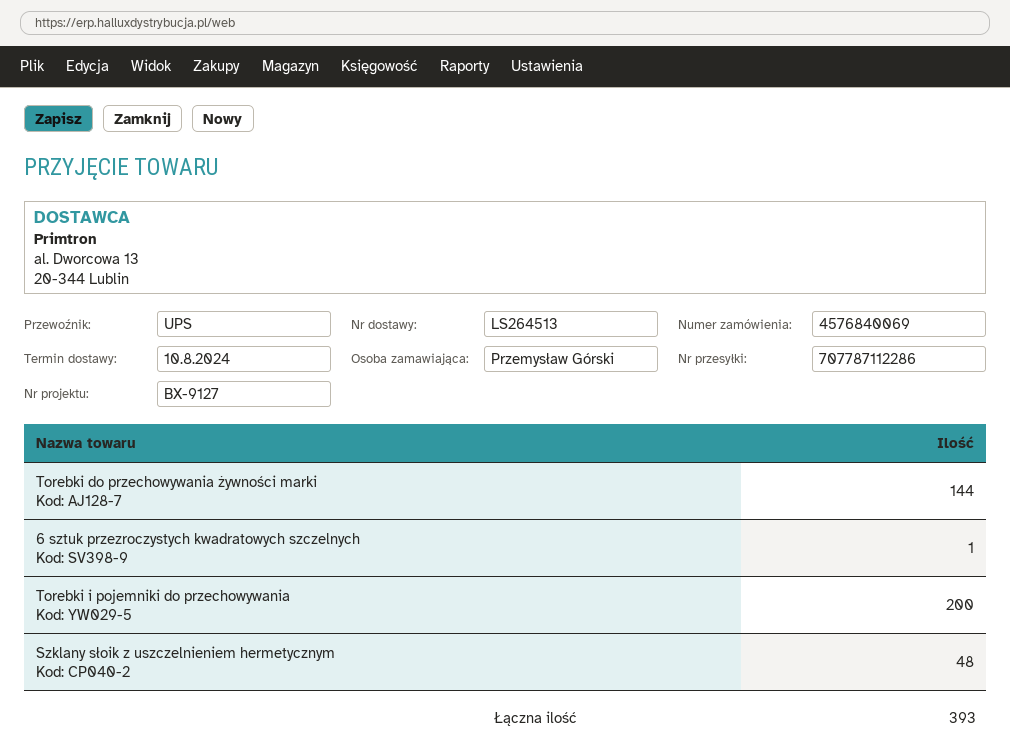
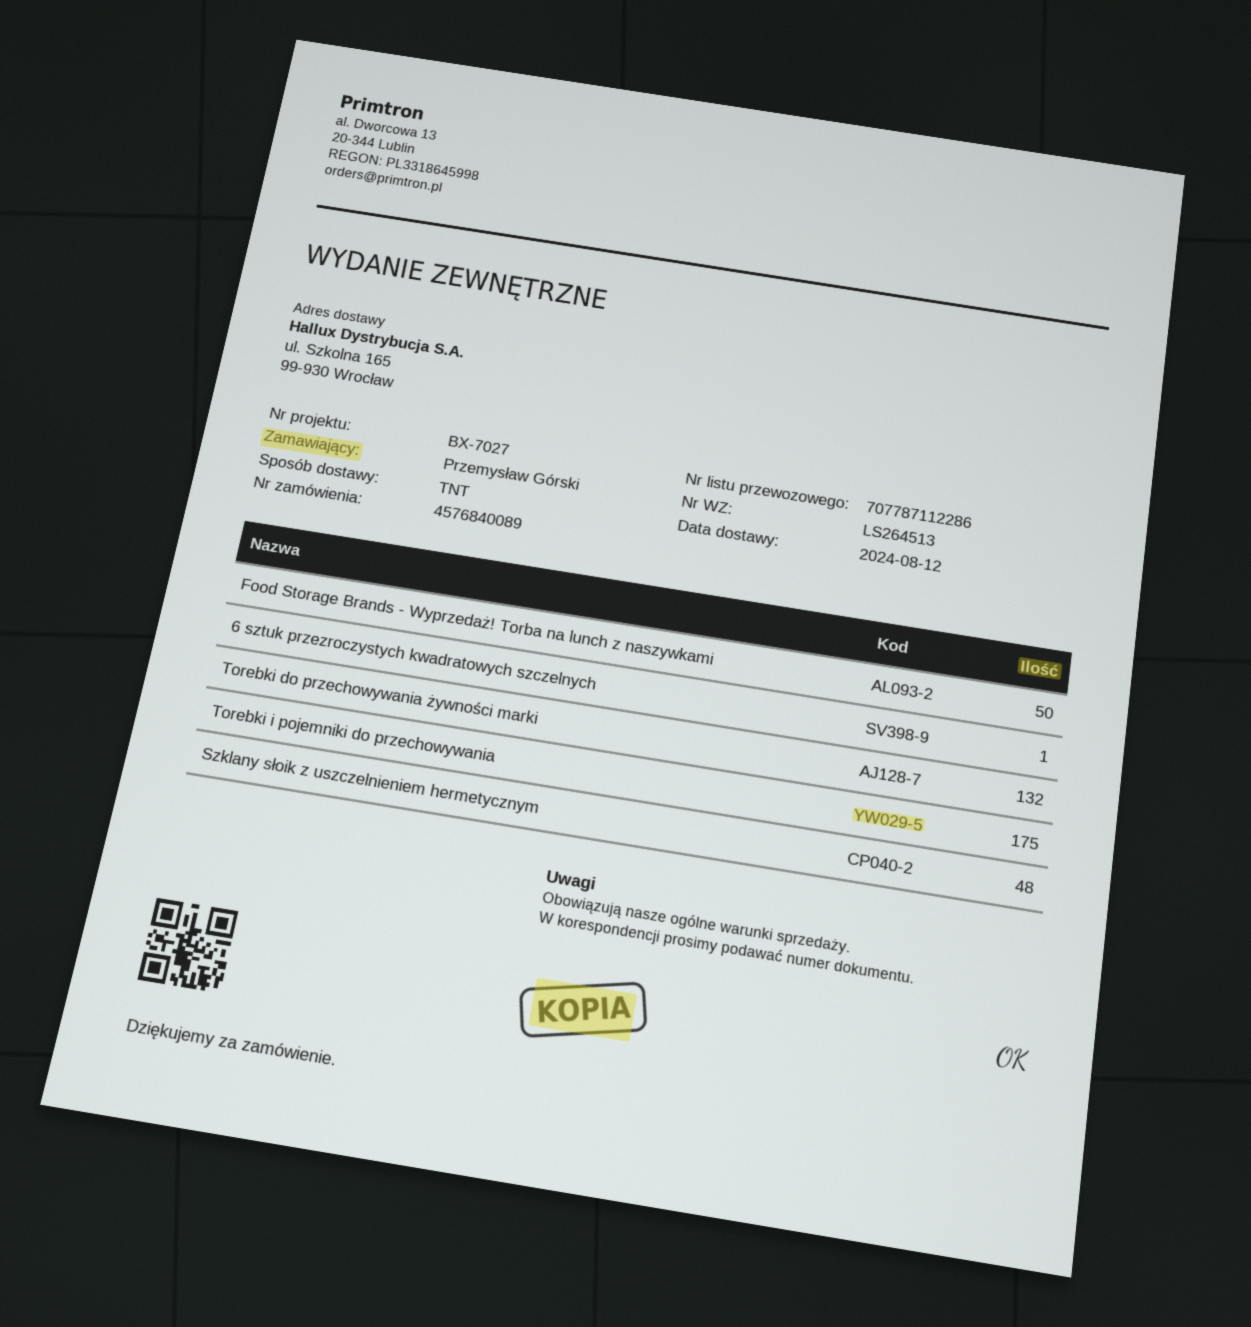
order number: 4576840069 -> 4576840089
delivery date: 2024-08-10 -> 2024-08-12
reference: BX-9127 -> BX-7027
shipping method: UPS -> TNT
Torebki do przechowywania żywności marki: 144 -> 132
Torebki i pojemniki do przechowywania: 200 -> 175
Food Storage Brands - Wyprzedaż! Torba na lunch z naszywkami: none -> 50

